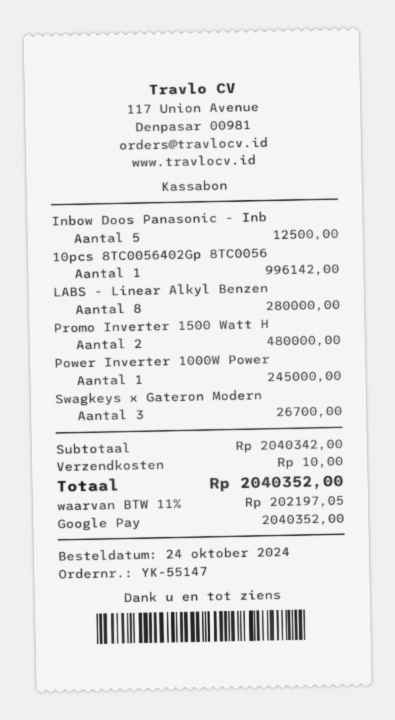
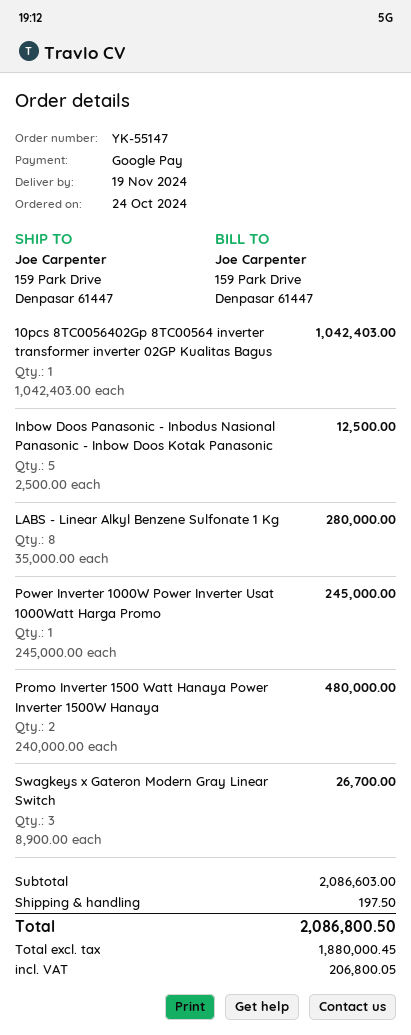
10pcs 8TC0056402Gp 8TC0056: 1 for 996142.00 -> 1 for 1042403.00
subtotal: 2040342.00 -> 2086603.00
shipping: 10.00 -> 197.50
tax: 202197.05 -> 206800.05
total: 2040352.00 -> 2086800.50

